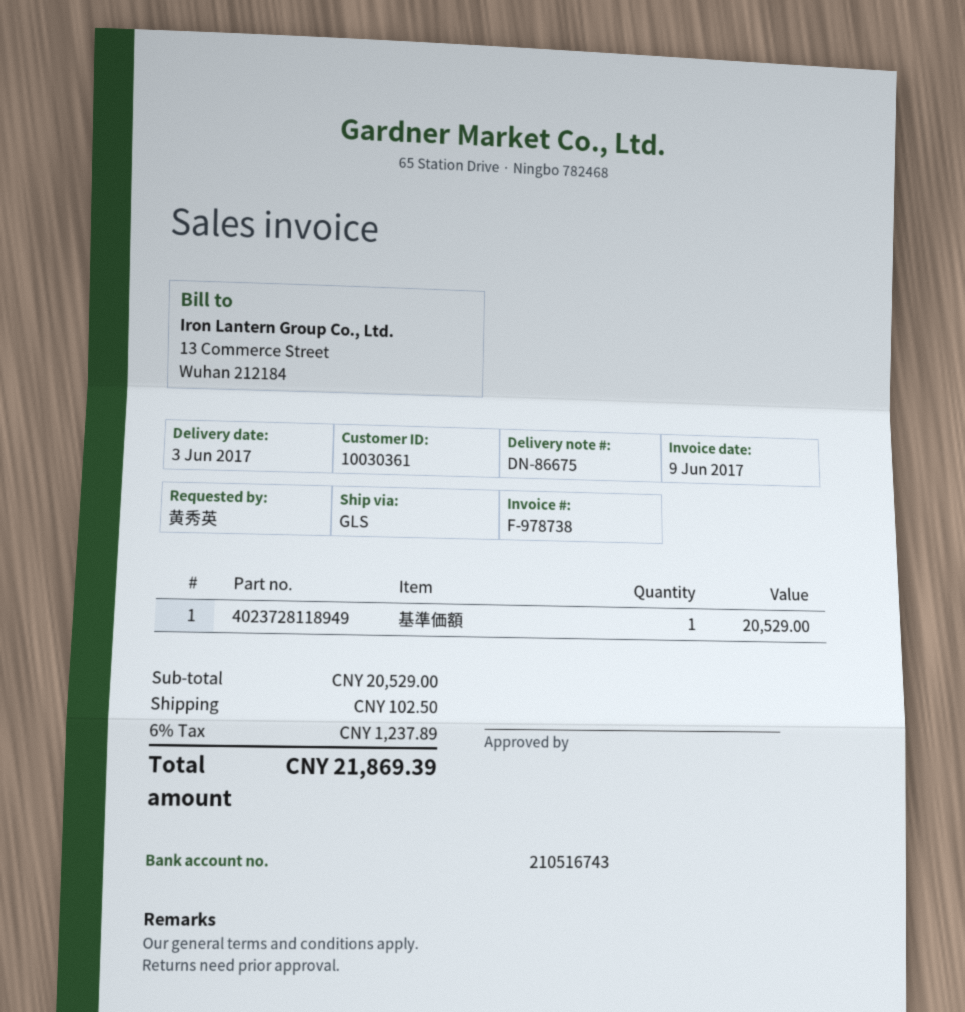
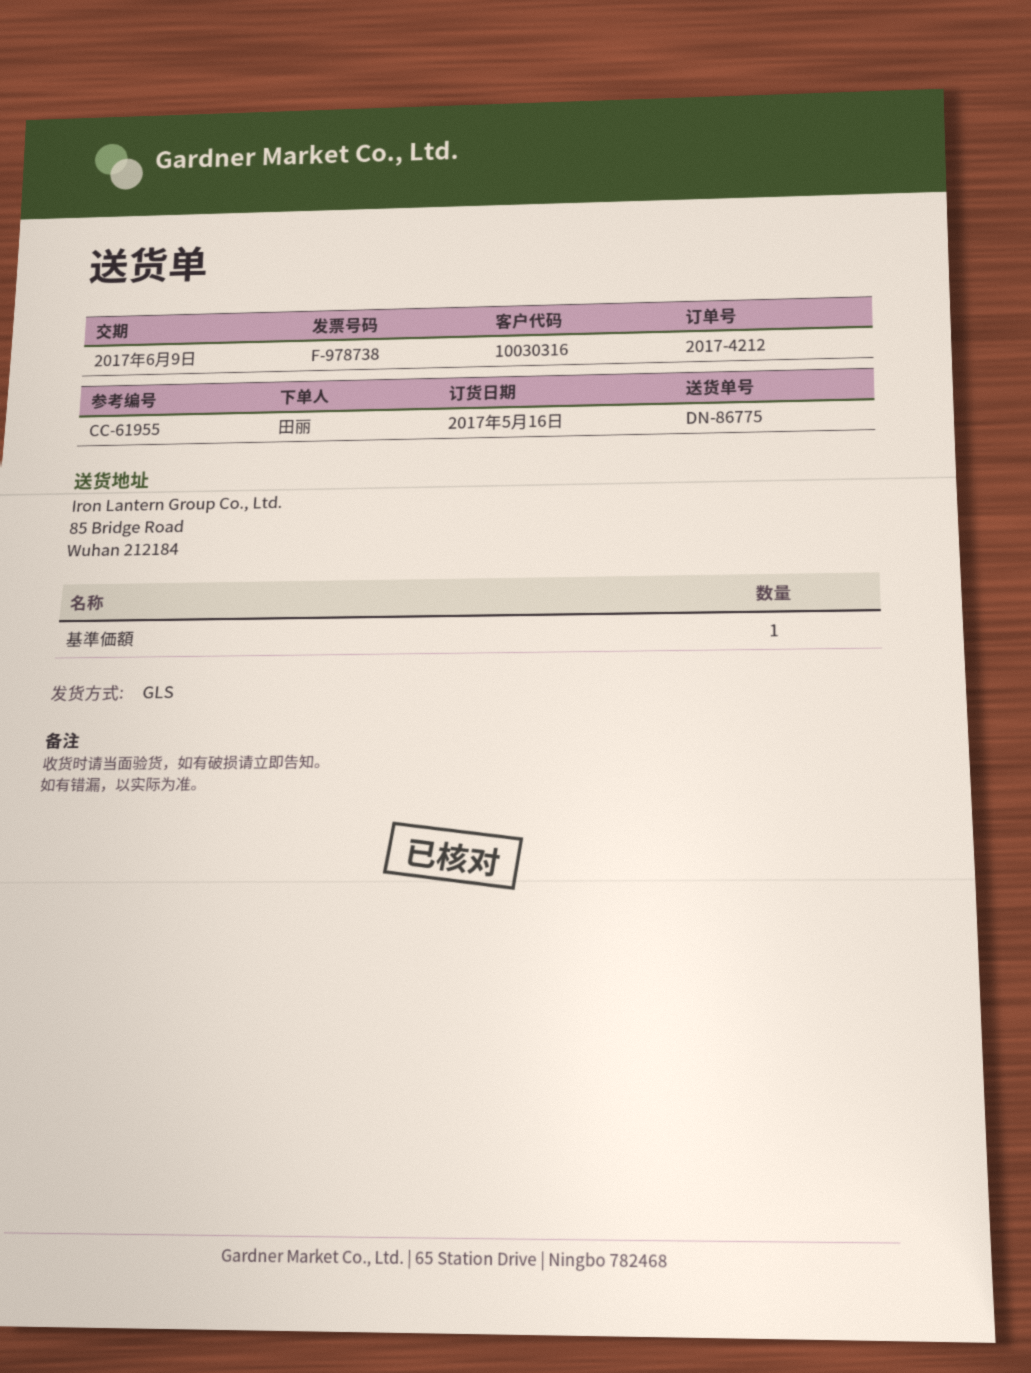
delivery note number: DN-86675 -> DN-86775
delivery date: 2017-06-03 -> 2017-06-09
customer number: 10030361 -> 10030316
ordered by: 黄秀英 -> 田丽

